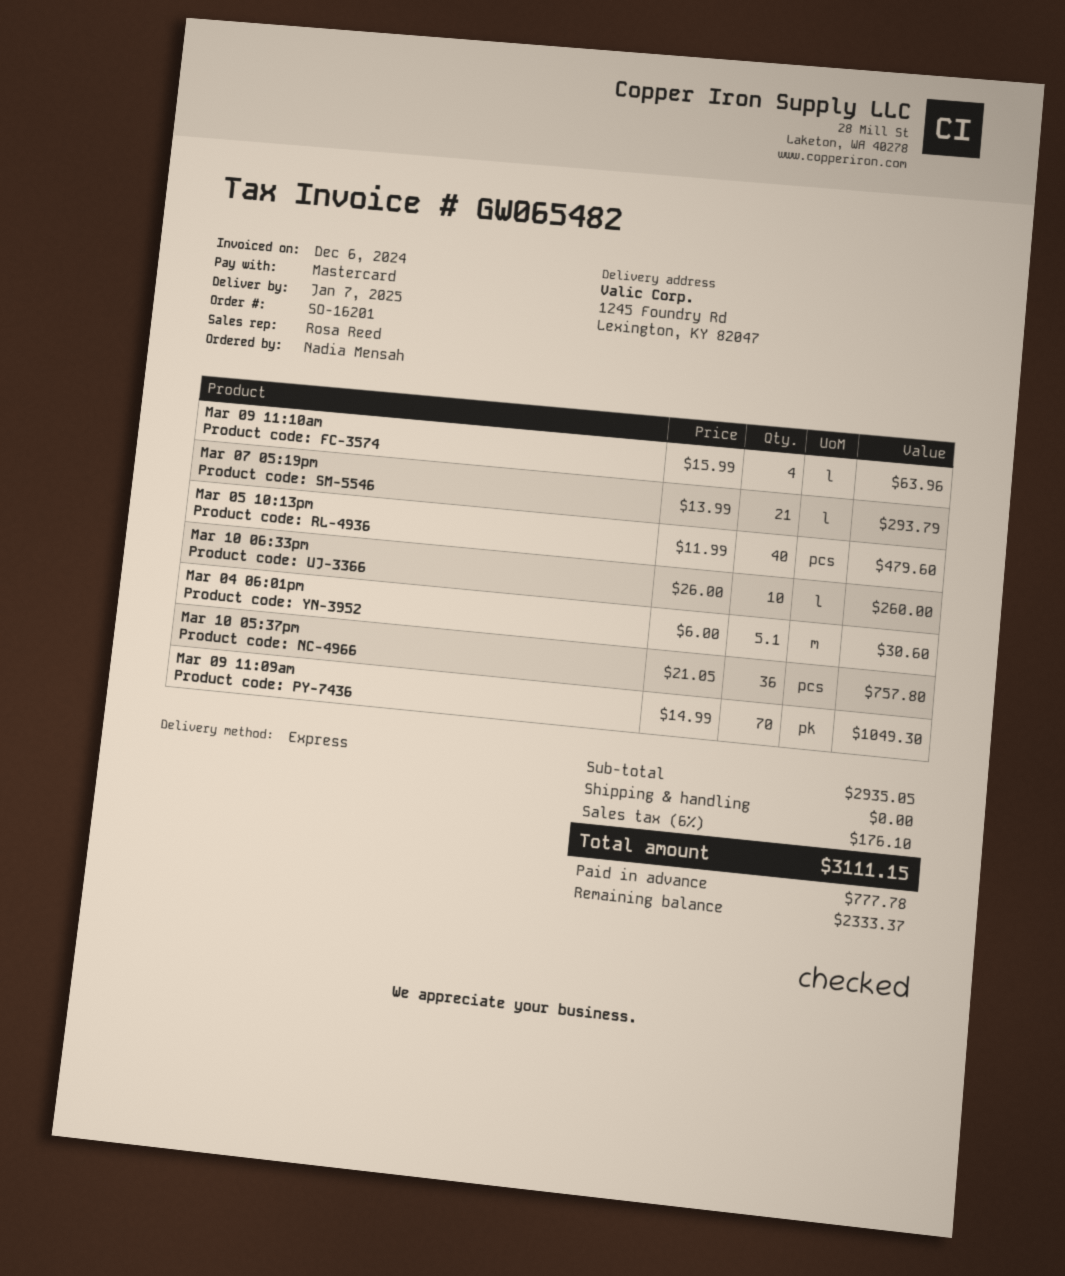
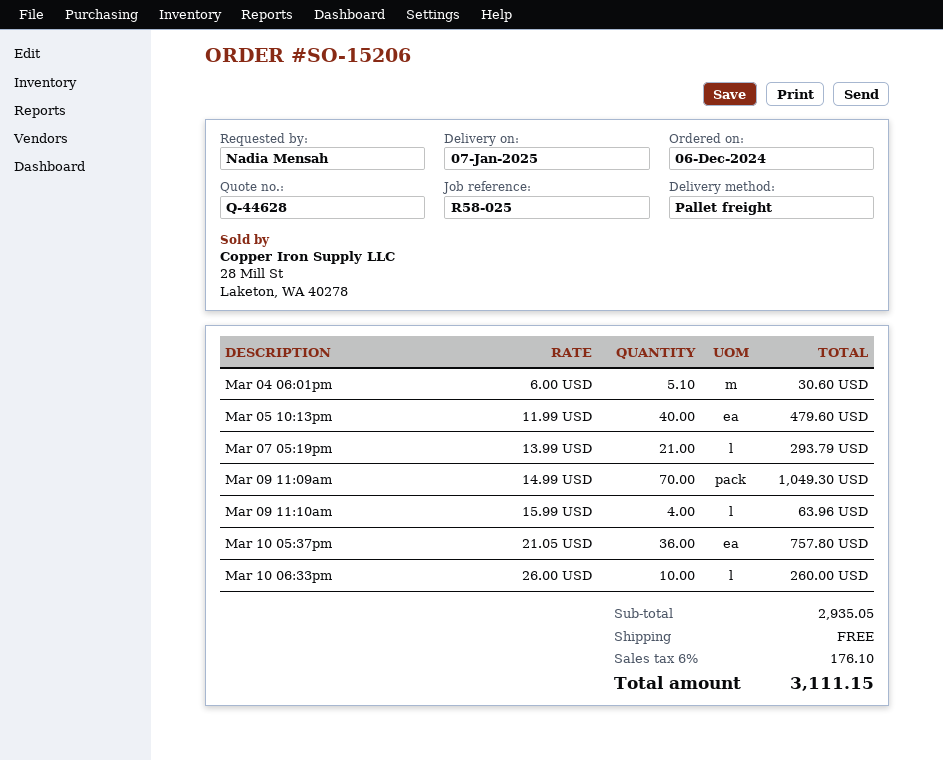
order number: SO-16201 -> SO-15206
shipping method: express -> pallet freight

